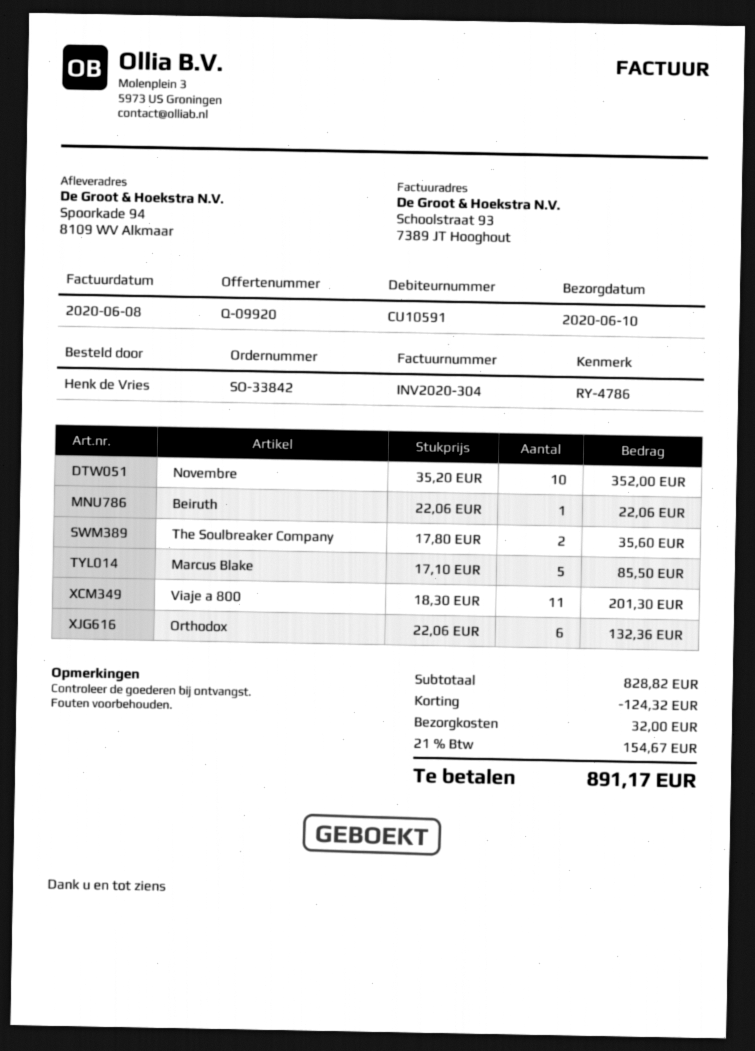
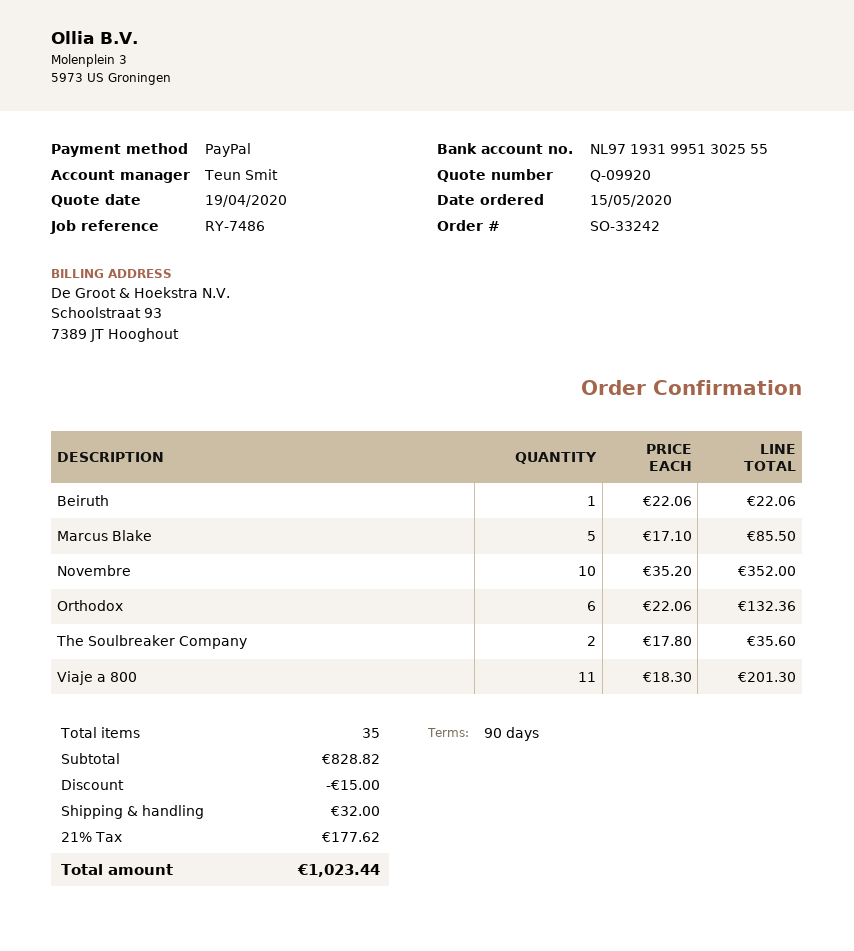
order number: SO-33842 -> SO-33242
reference: RY-4786 -> RY-7486
discount: 124.32 -> 15.00
tax: 21% = 154.67 -> 21% = 177.62
total: 891.17 -> 1023.44

